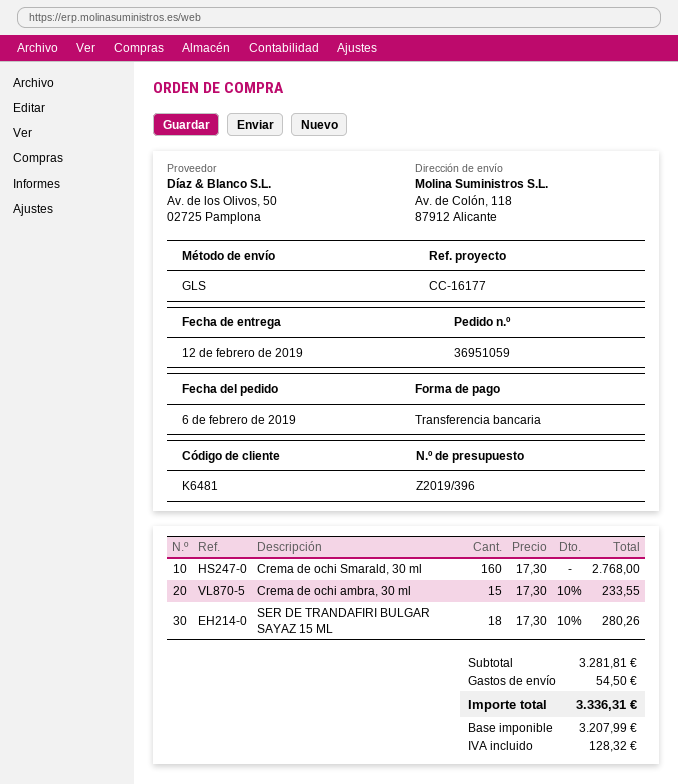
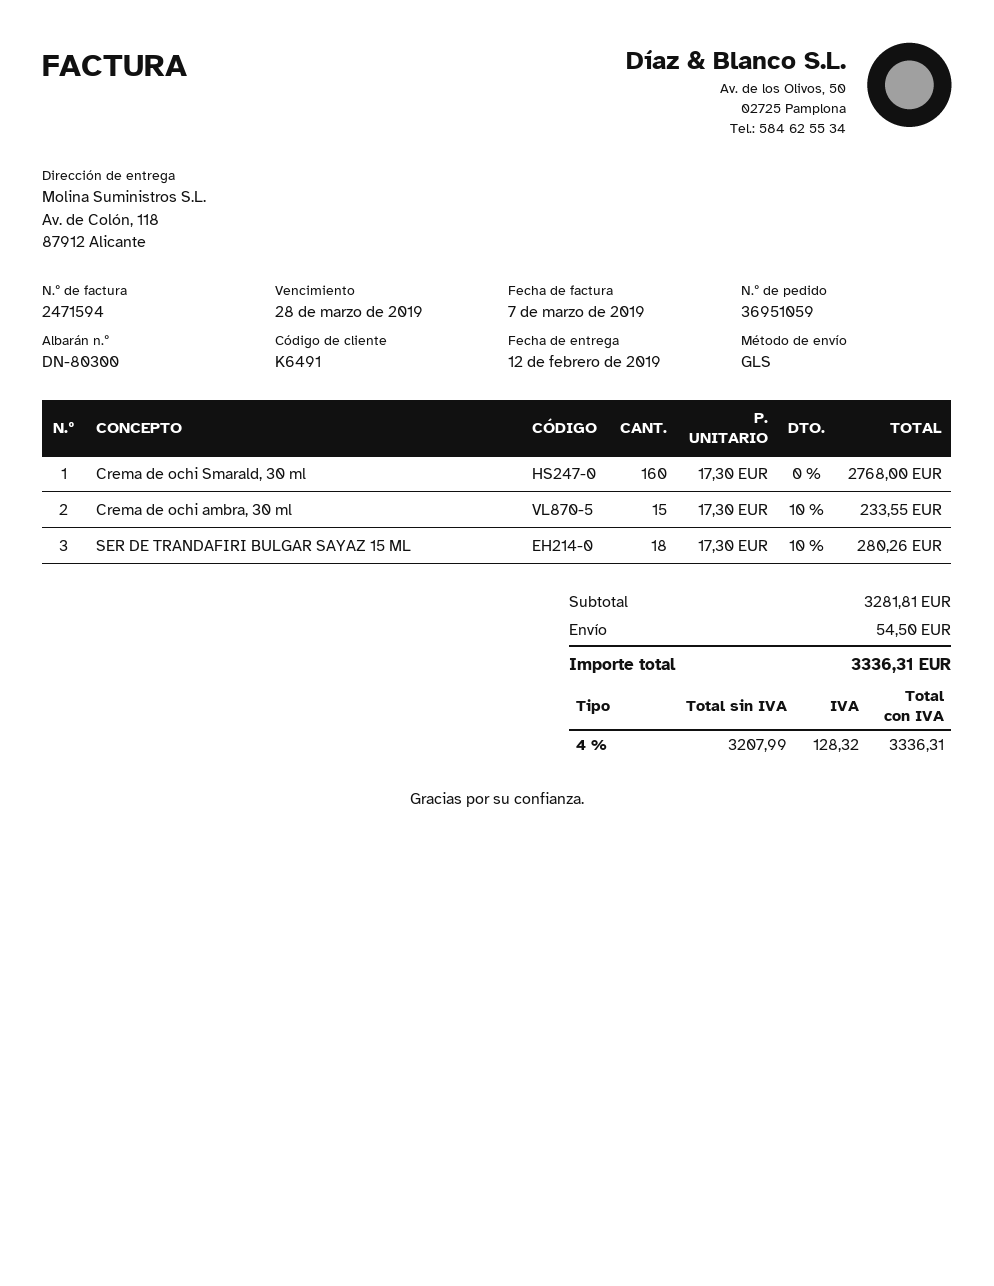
customer number: K6481 -> K6491

